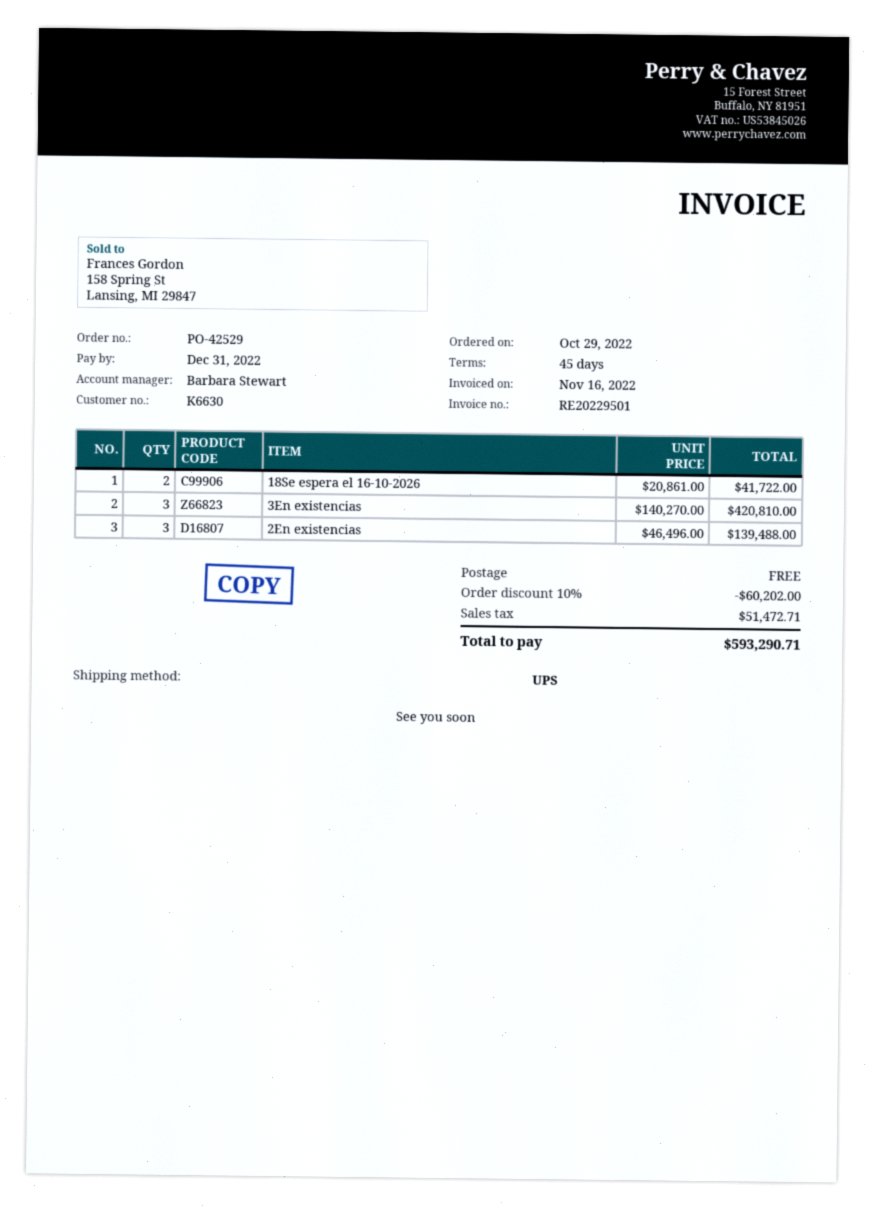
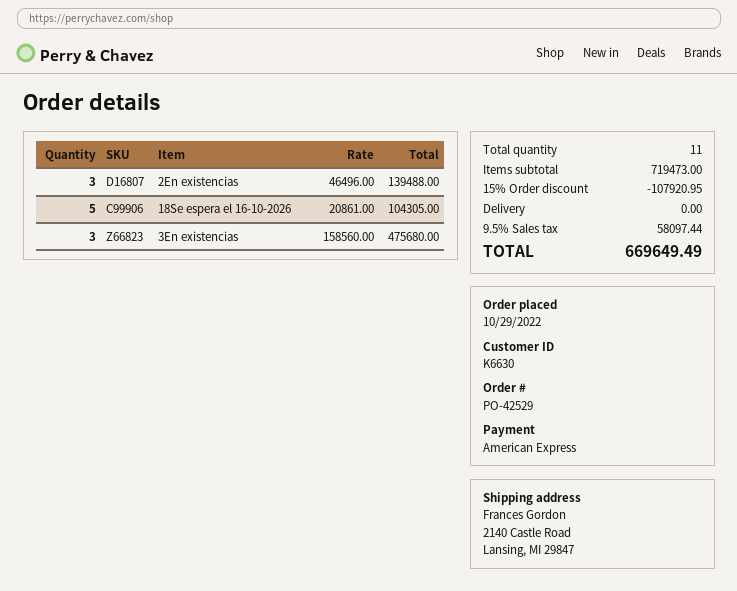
18Se espera el 16-10-2026: 2 x 20861.00 = 41722.00 -> 5 x 20861.00 = 104305.00
3En existencias: 3 x 140270.00 = 420810.00 -> 3 x 158560.00 = 475680.00
discount: 10% = 60202.00 -> 15% = 107920.95
tax: 51472.71 -> 58097.44
total: 593290.71 -> 669649.49

